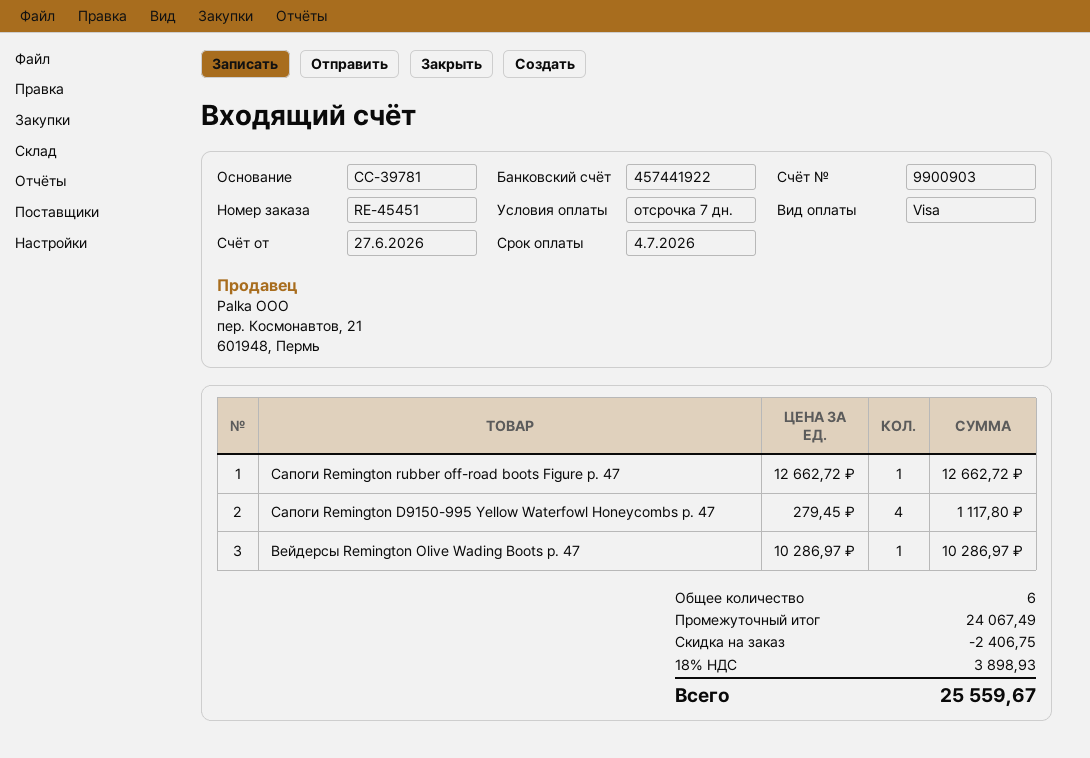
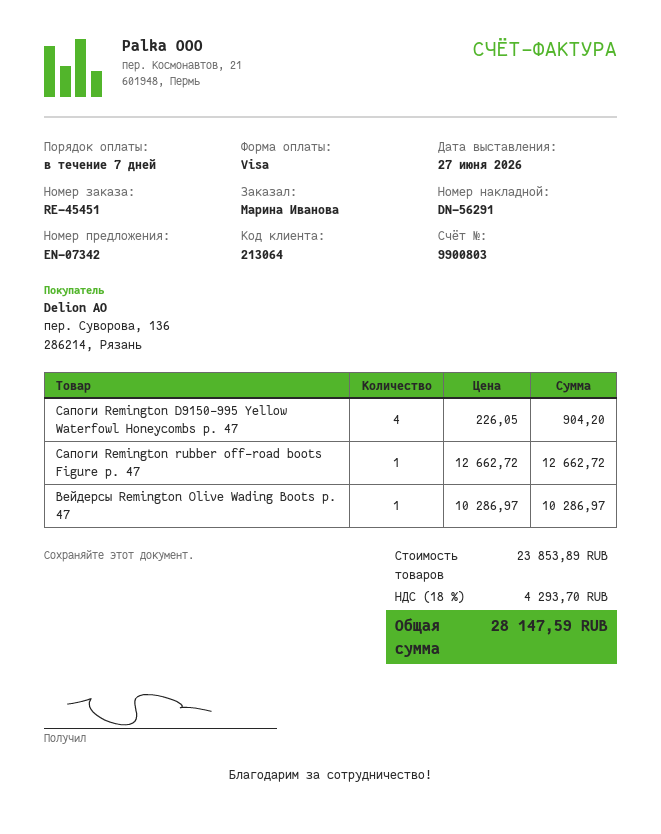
invoice number: 9900903 -> 9900803
Сапоги Remington D9150-995 Yellow Waterfowl Honeycombs р. 47: 4 x 279.45 = 1117.80 -> 4 x 226.05 = 904.20
subtotal: 24067.49 -> 23853.89
discount: 2406.75 -> none
tax: 18% = 3898.93 -> 18% = 4293.70
total: 25559.67 -> 28147.59

